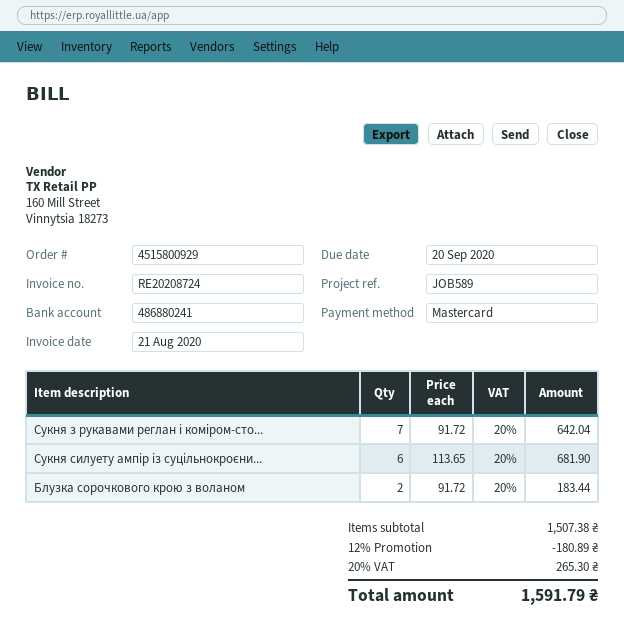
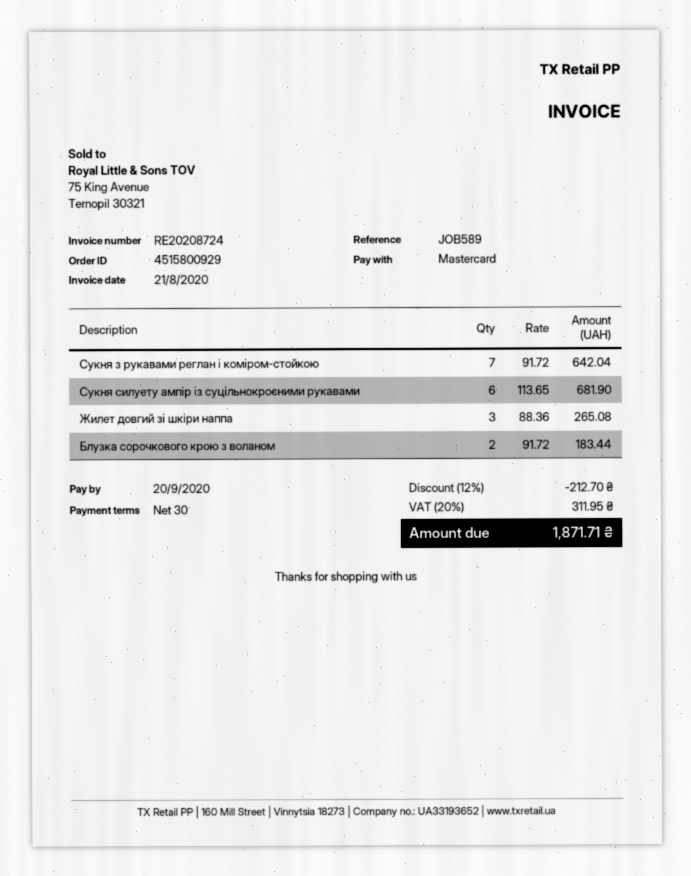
Жилет довгий зі шкіри наппа: none -> 3 x 88.36 = 265.08
discount: 12% = 180.89 -> 12% = 212.70
tax: 20% = 265.30 -> 20% = 311.95
total: 1591.79 -> 1871.71

